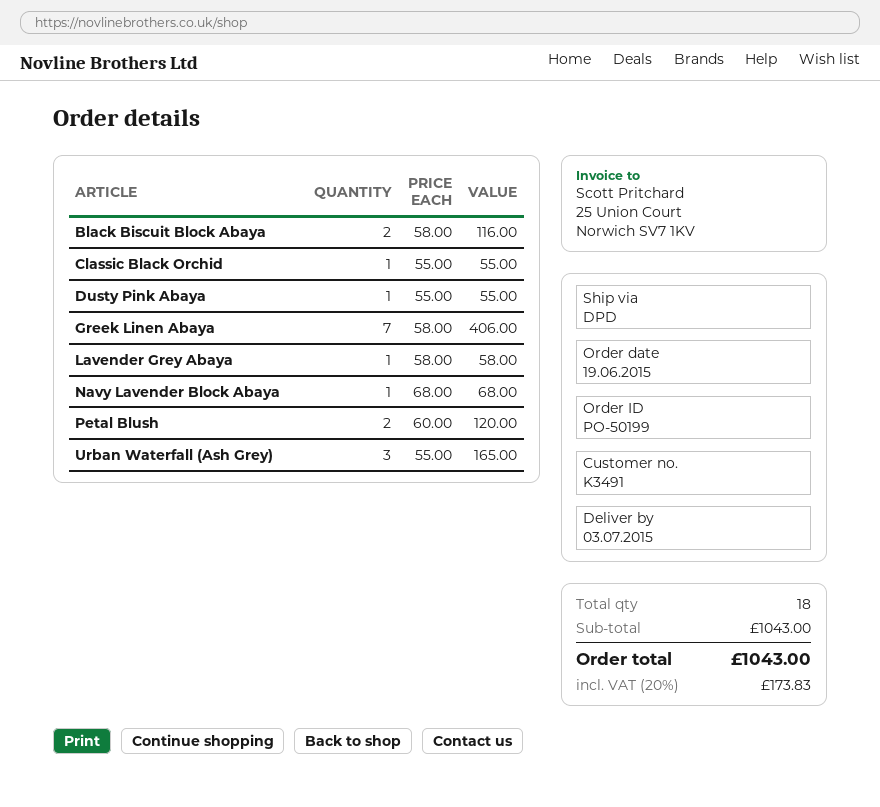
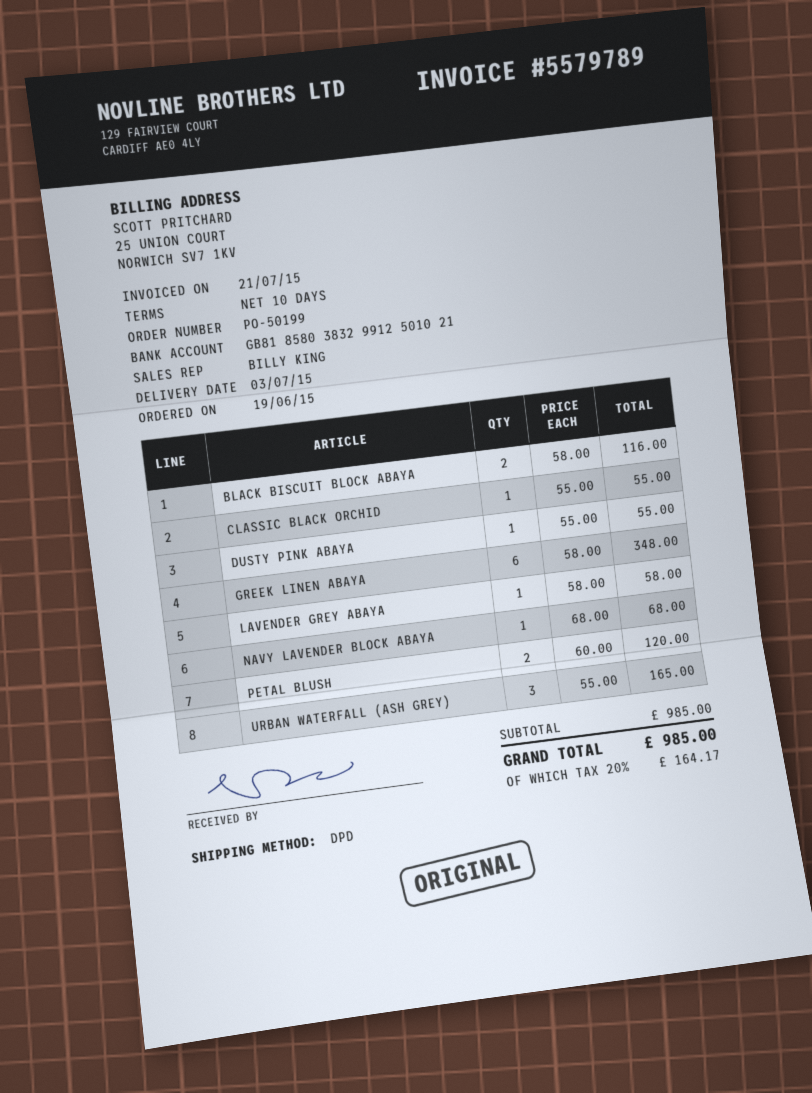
Greek Linen Abaya: 7 x 58.00 = 406.00 -> 6 x 58.00 = 348.00
subtotal: 1043.00 -> 985.00
tax: 20% = 173.83 -> 20% = 164.17
total: 1043.00 -> 985.00

